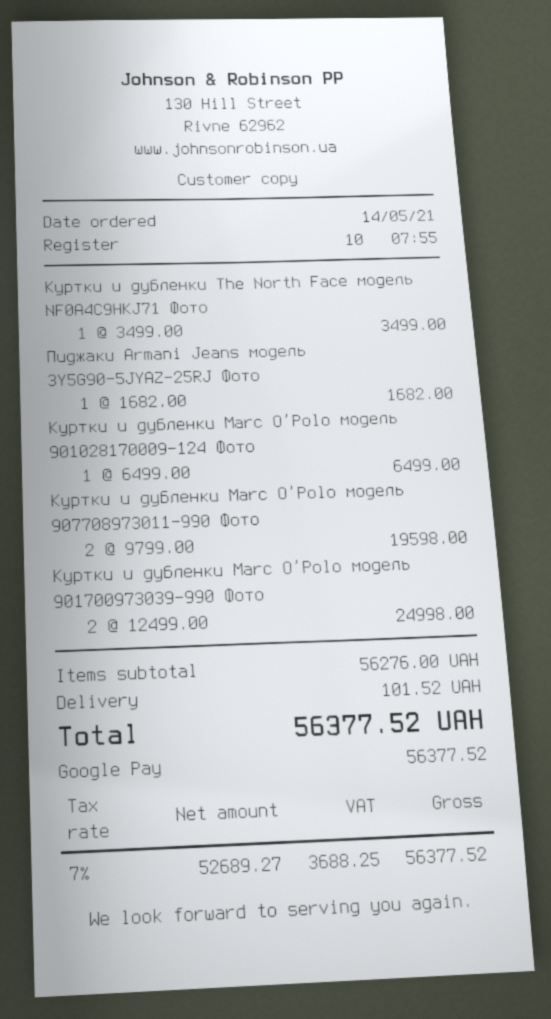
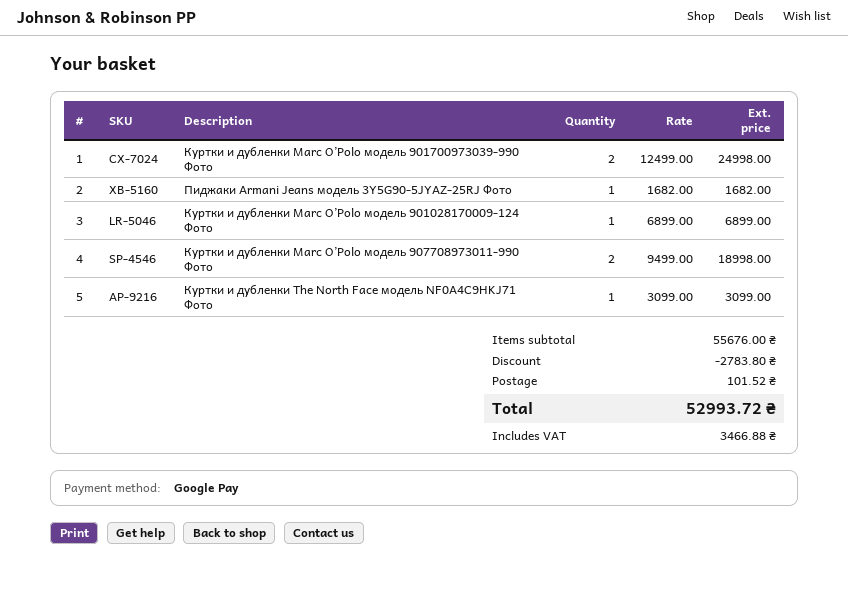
Куртки и дубленки The North Face модель NF0A4C9HKJ71 Фото: 1 x 3499.00 = 3499.00 -> 1 x 3099.00 = 3099.00
Куртки и дубленки Marc O’Polo модель 901028170009-124 Фото: 1 x 6499.00 = 6499.00 -> 1 x 6899.00 = 6899.00
Куртки и дубленки Marc O’Polo модель 907708973011-990 Фото: 2 x 9799.00 = 19598.00 -> 2 x 9499.00 = 18998.00
subtotal: 56276.00 -> 55676.00
discount: none -> 2783.80
tax: 3688.25 -> 3466.88
total: 56377.52 -> 52993.72

